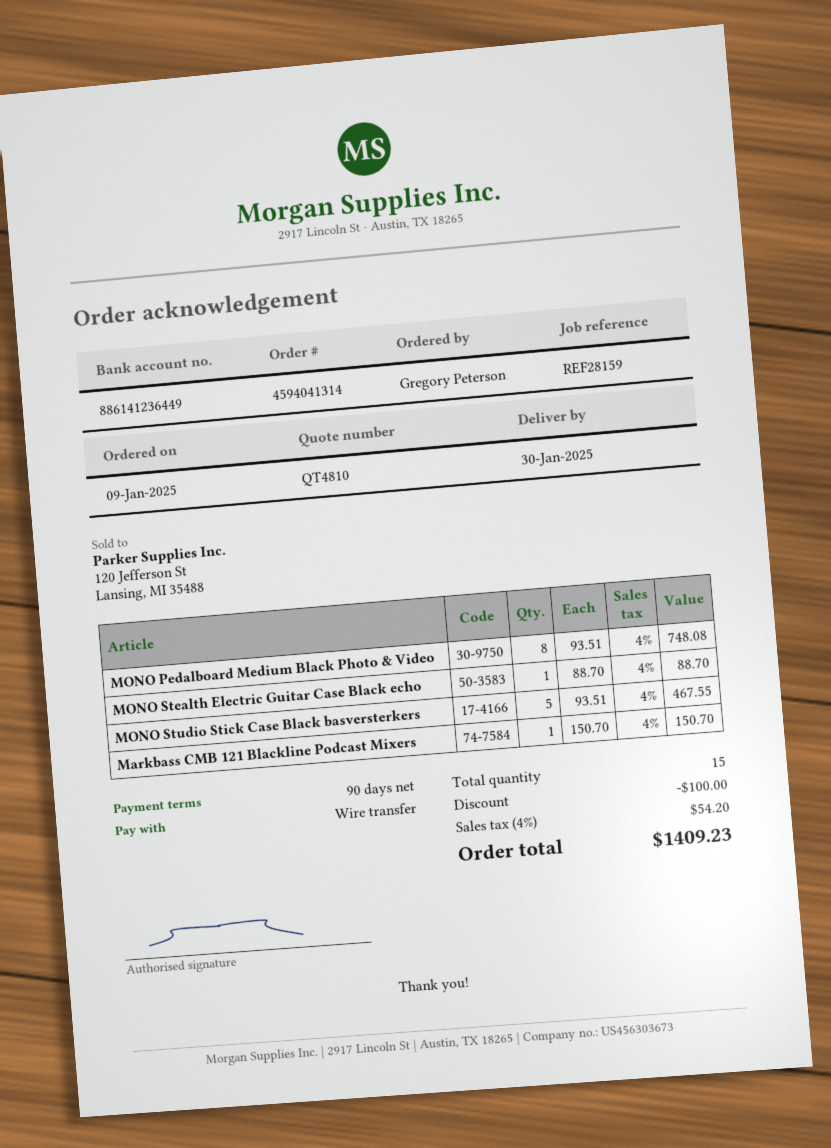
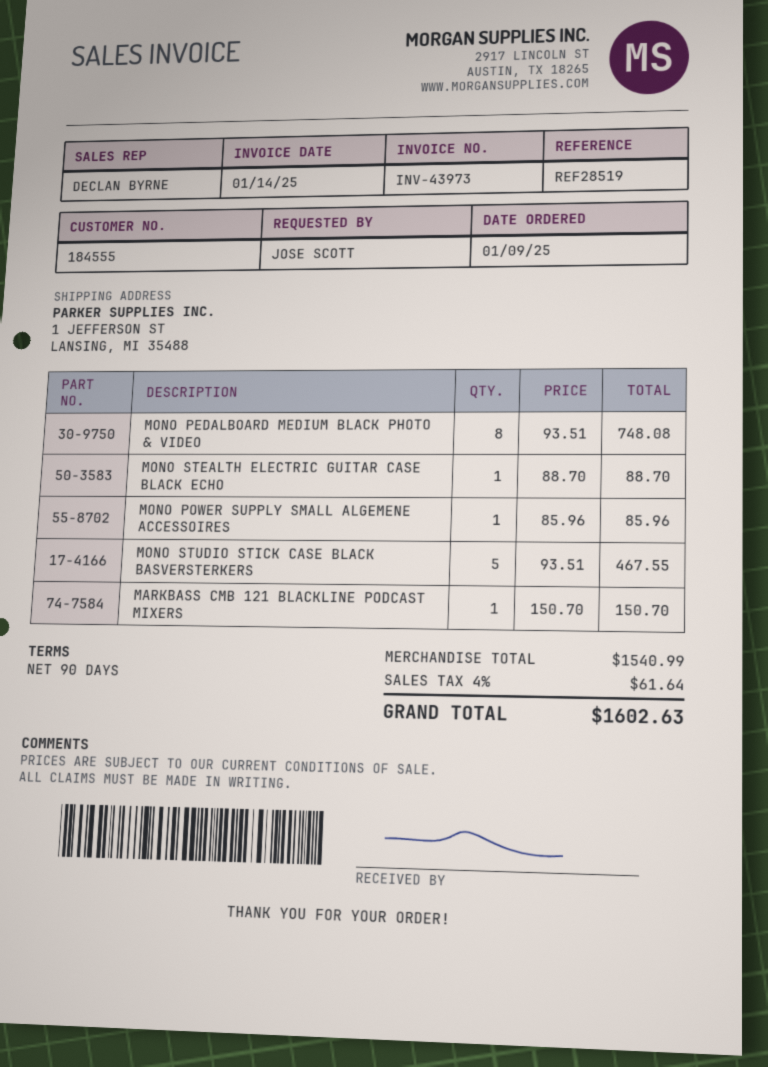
reference: REF28159 -> REF28519
ordered by: Gregory Peterson -> JOSE SCOTT
MONO POWER SUPPLY SMALL ALGEMENE ACCESSOIRES: none -> 1 x 85.96 = 85.96
discount: 100.00 -> none
tax: 4% = 54.20 -> 4% = 61.64
total: 1409.23 -> 1602.63

